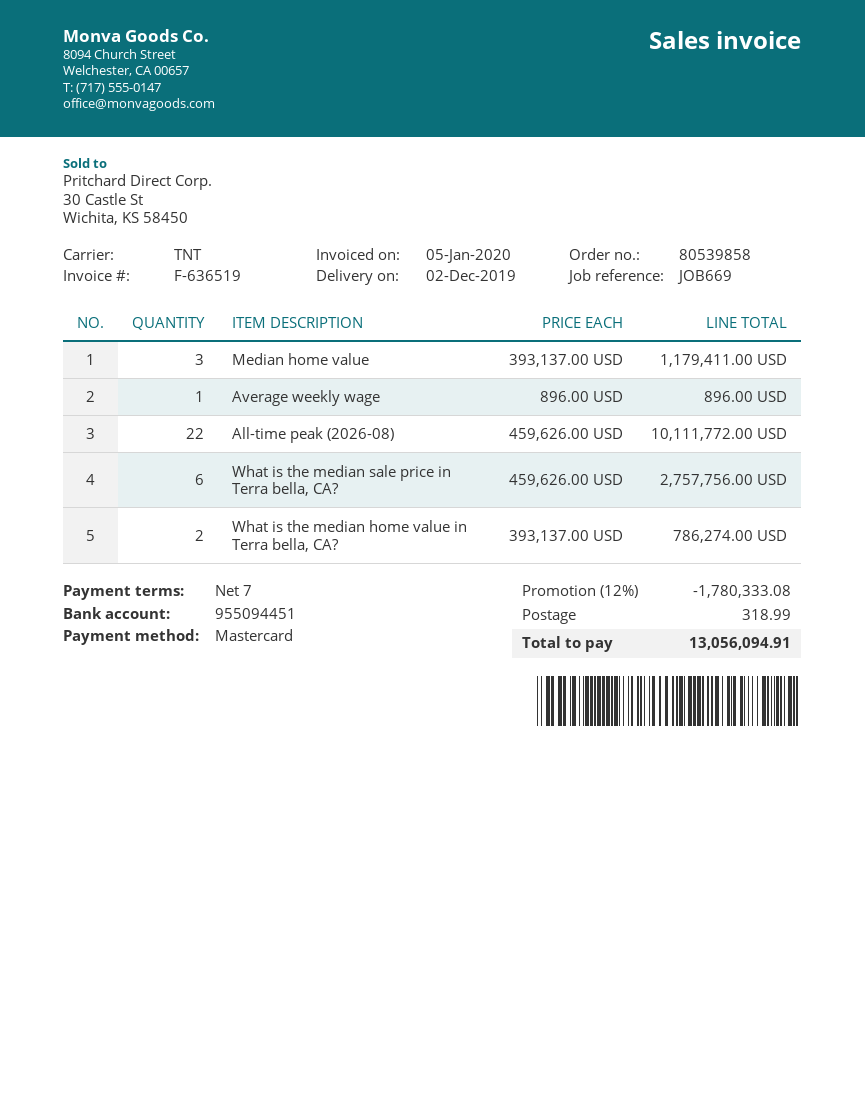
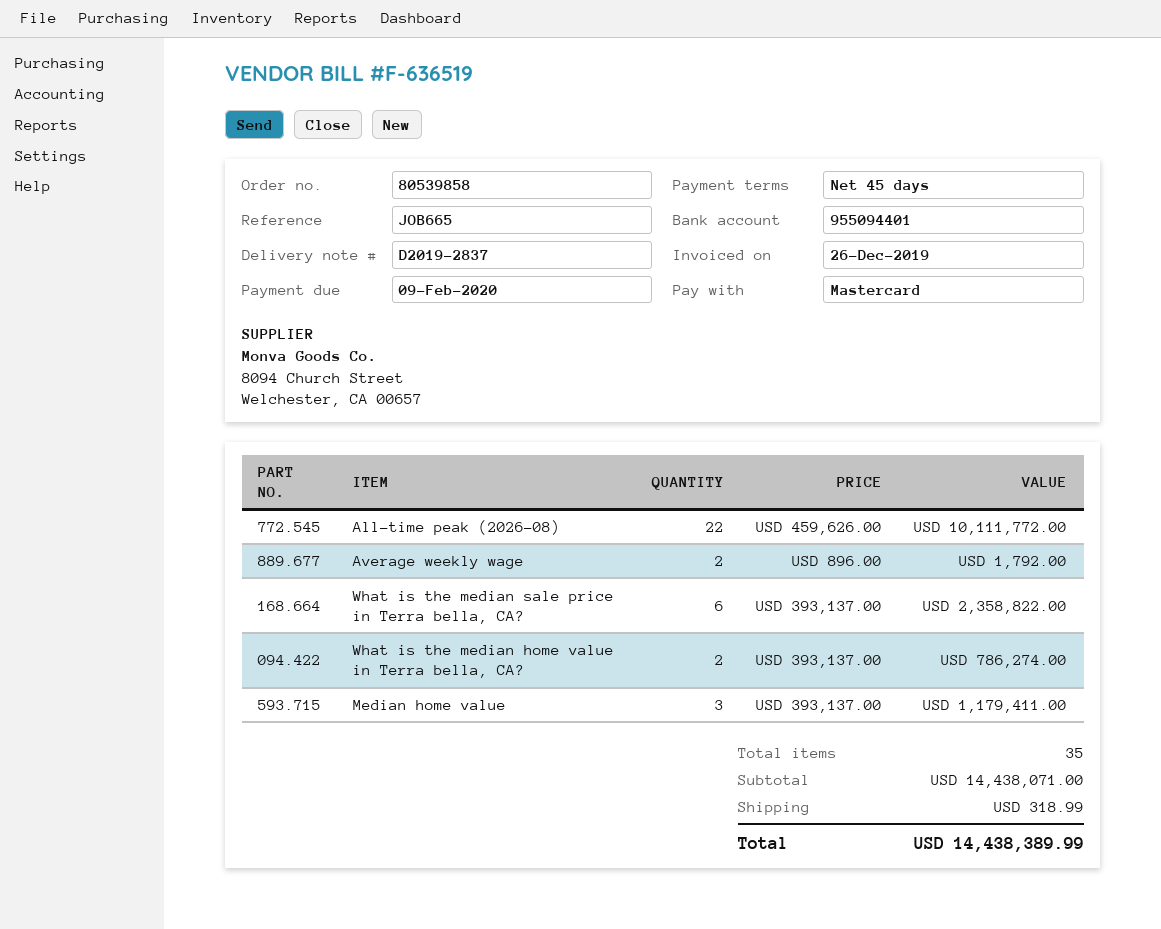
invoice date: 2020-01-05 -> 2019-12-26
payment terms: 7 days -> 45 days
reference: JOB669 -> JOB665
bank account: 955094451 -> 955094401
Average weekly wage: 1 x 896.00 = 896.00 -> 2 x 896.00 = 1792.00
What is the median sale price in Terra bella, CA?: 6 x 459626.00 = 2757756.00 -> 6 x 393137.00 = 2358822.00
discount: 12% = 1780333.08 -> none
total: 13056094.91 -> 14438389.99

